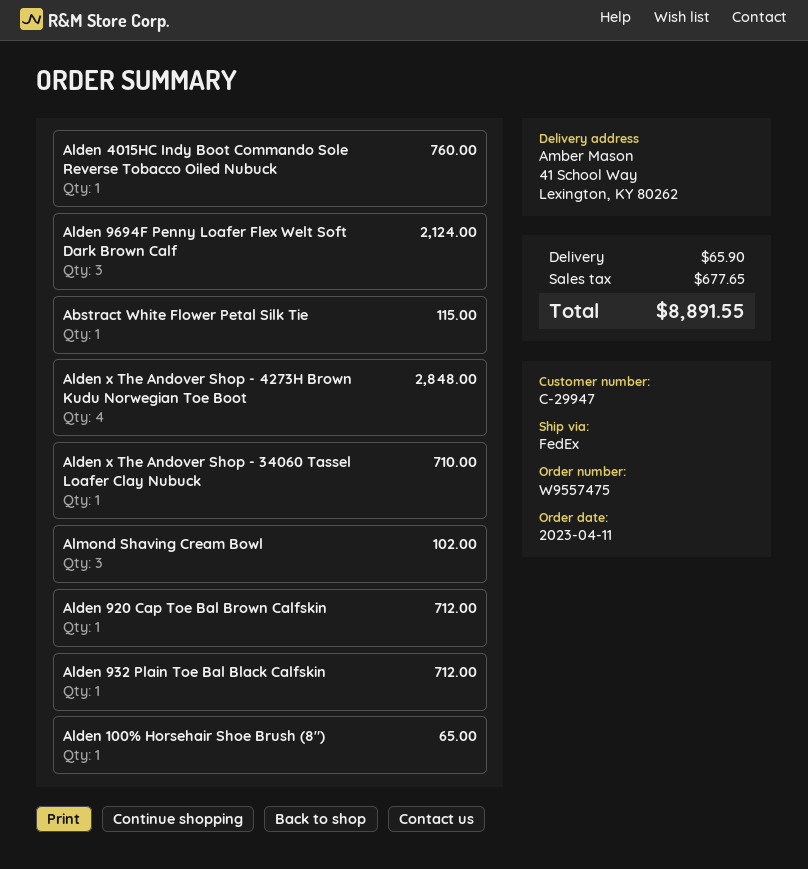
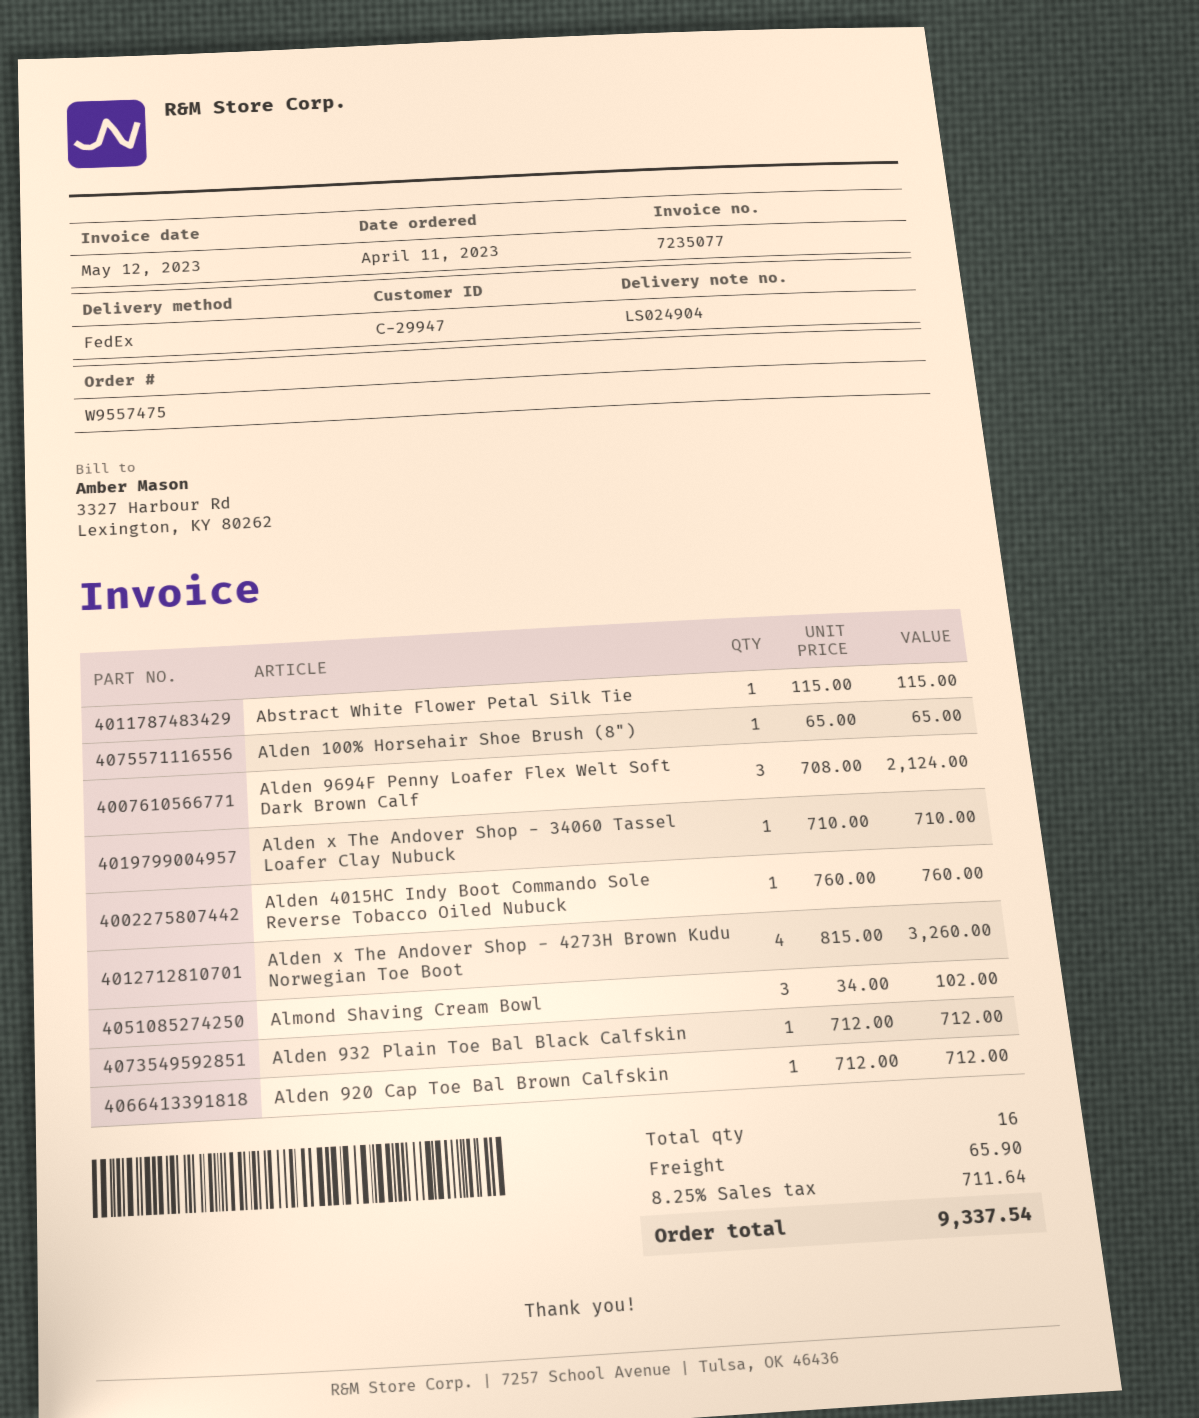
Alden x The Andover Shop - 4273H Brown Kudu Norwegian Toe Boot: 4 for 2848.00 -> 4 for 3260.00
tax: 677.65 -> 711.64
total: 8891.55 -> 9337.54

